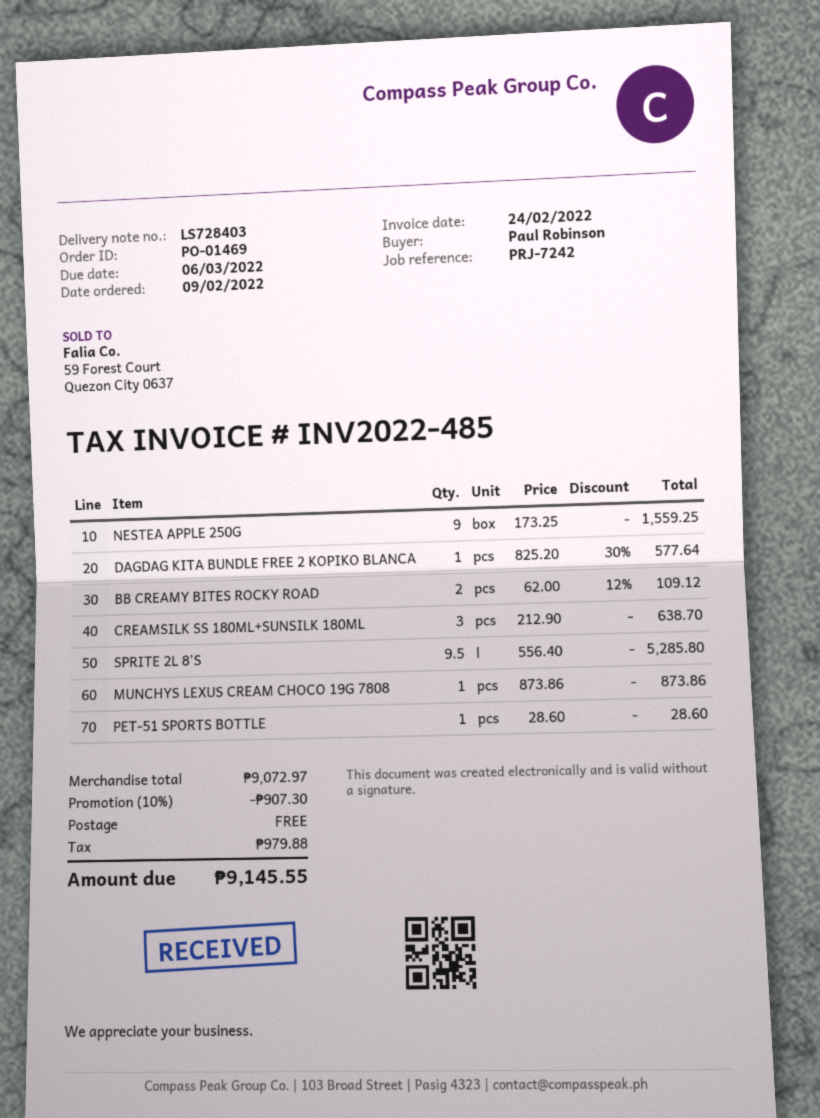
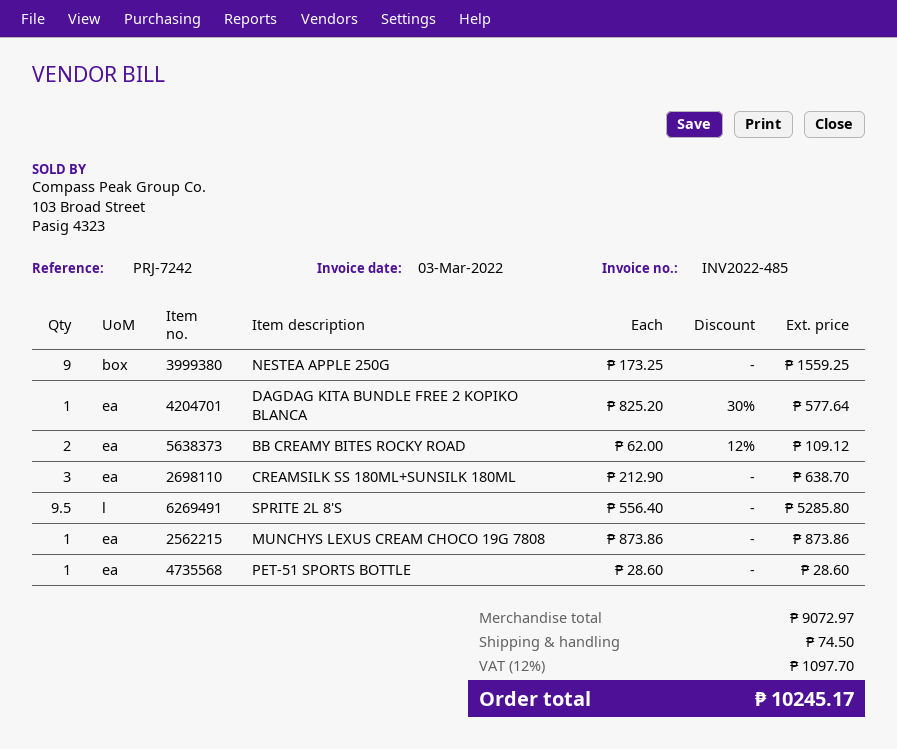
invoice date: 2022-02-24 -> 2022-03-03
discount: 10% = 907.30 -> none
shipping: 0.00 -> 74.50
tax: 979.88 -> 1097.70
total: 9145.55 -> 10245.17

